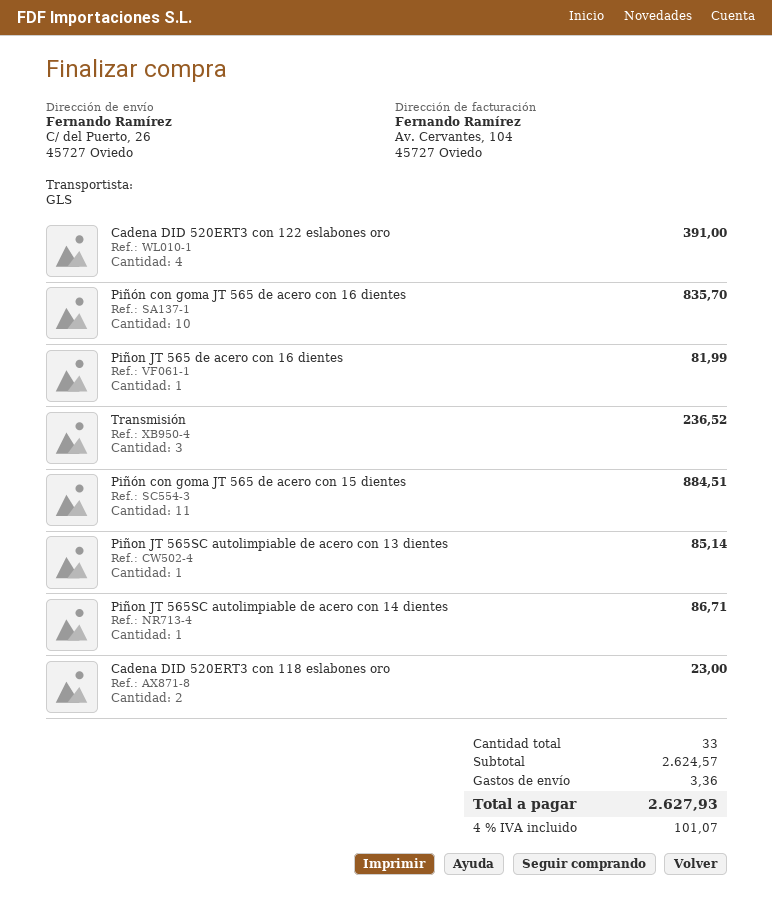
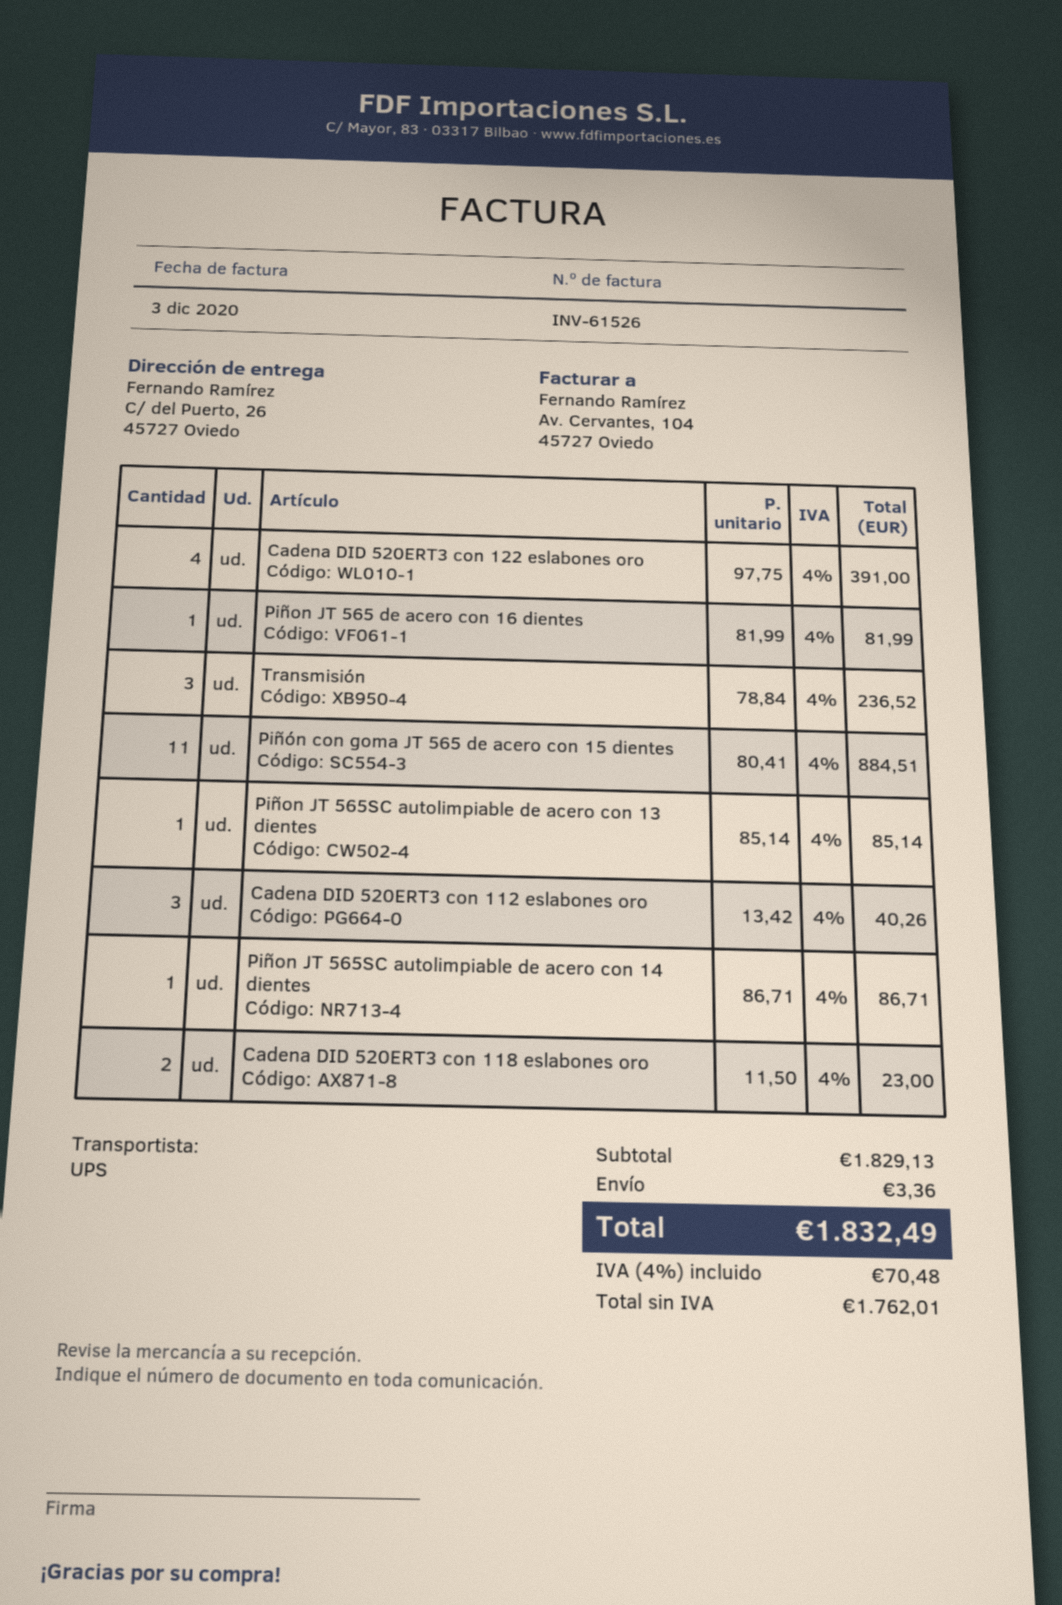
shipping method: GLS -> UPS
Piñón con goma JT 565 de acero con 16 dientes: 10 for 835.70 -> none
Cadena DID 520ERT3 con 112 eslabones oro: none -> 3 for 40.26
subtotal: 2624.57 -> 1829.13
tax: 4% = 101.07 -> 4% = 70.48
total: 2627.93 -> 1832.49

